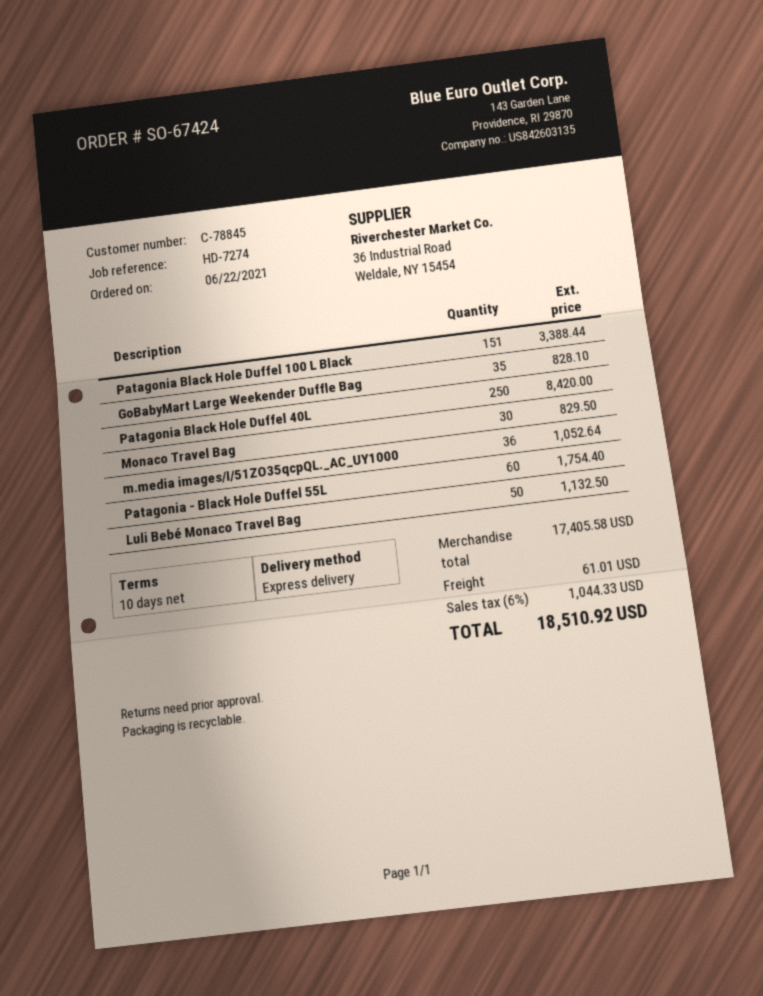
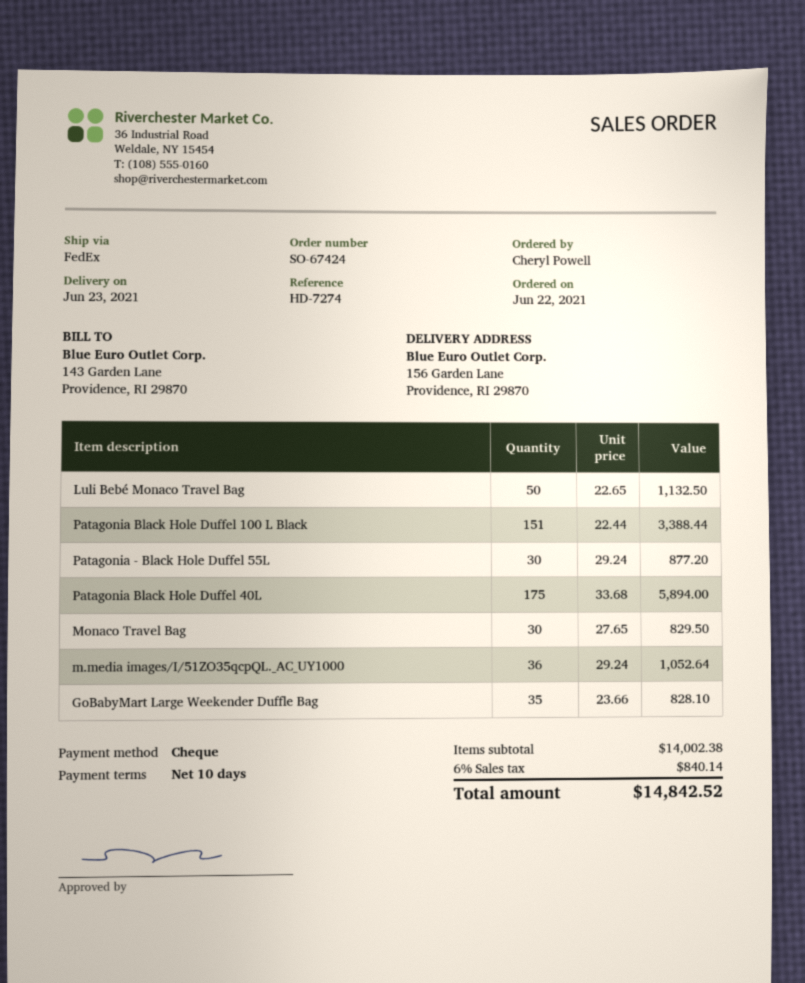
shipping method: express -> FedEx
Patagonia Black Hole Duffel 40L: 250 for 8420.00 -> 175 for 5894.00
Patagonia - Black Hole Duffel 55L: 60 for 1754.40 -> 30 for 877.20
subtotal: 17405.58 -> 14002.38
shipping: 61.01 -> none
tax: 6% = 1044.33 -> 6% = 840.14
total: 18510.92 -> 14842.52

